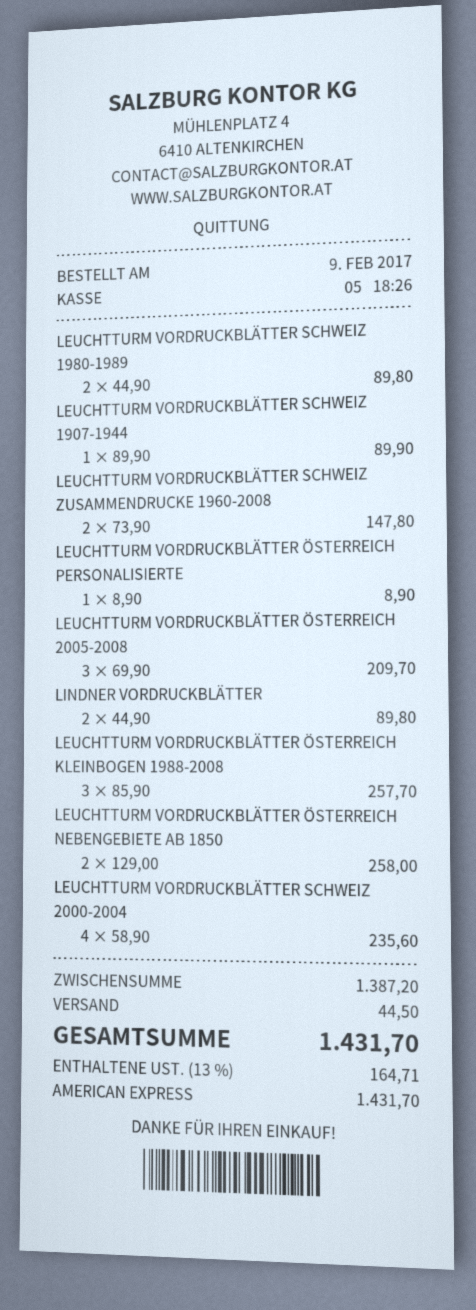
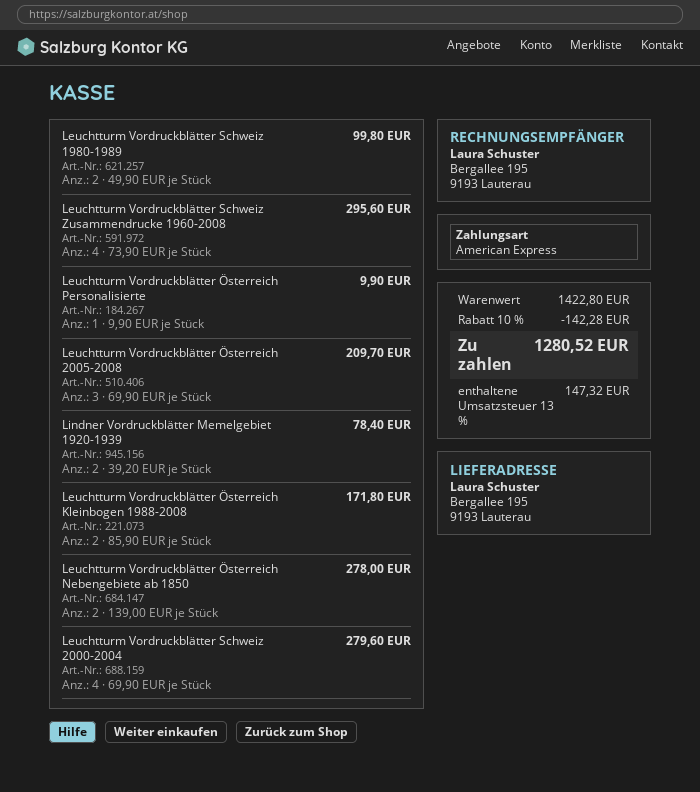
LEUCHTTURM VORDRUCKBLÄTTER SCHWEIZ 1980-1989: 2 x 44.90 = 89.80 -> 2 x 49.90 = 99.80
LEUCHTTURM VORDRUCKBLÄTTER SCHWEIZ 1907-1944: 1 x 89.90 = 89.90 -> none
LEUCHTTURM VORDRUCKBLÄTTER SCHWEIZ ZUSAMMENDRUCKE 1960-2008: 2 x 73.90 = 147.80 -> 4 x 73.90 = 295.60
LEUCHTTURM VORDRUCKBLÄTTER ÖSTERREICH PERSONALISIERTE: 1 x 8.90 = 8.90 -> 1 x 9.90 = 9.90
LINDNER VORDRUCKBLÄTTER: 2 x 44.90 = 89.80 -> 2 x 39.20 = 78.40
LEUCHTTURM VORDRUCKBLÄTTER ÖSTERREICH KLEINBOGEN 1988-2008: 3 x 85.90 = 257.70 -> 2 x 85.90 = 171.80
LEUCHTTURM VORDRUCKBLÄTTER ÖSTERREICH NEBENGEBIETE AB 1850: 2 x 129.00 = 258.00 -> 2 x 139.00 = 278.00
LEUCHTTURM VORDRUCKBLÄTTER SCHWEIZ 2000-2004: 4 x 58.90 = 235.60 -> 4 x 69.90 = 279.60
subtotal: 1387.20 -> 1422.80
discount: none -> 10% = 142.28
shipping: 44.50 -> none
tax: 13% = 164.71 -> 13% = 147.32
total: 1431.70 -> 1280.52

